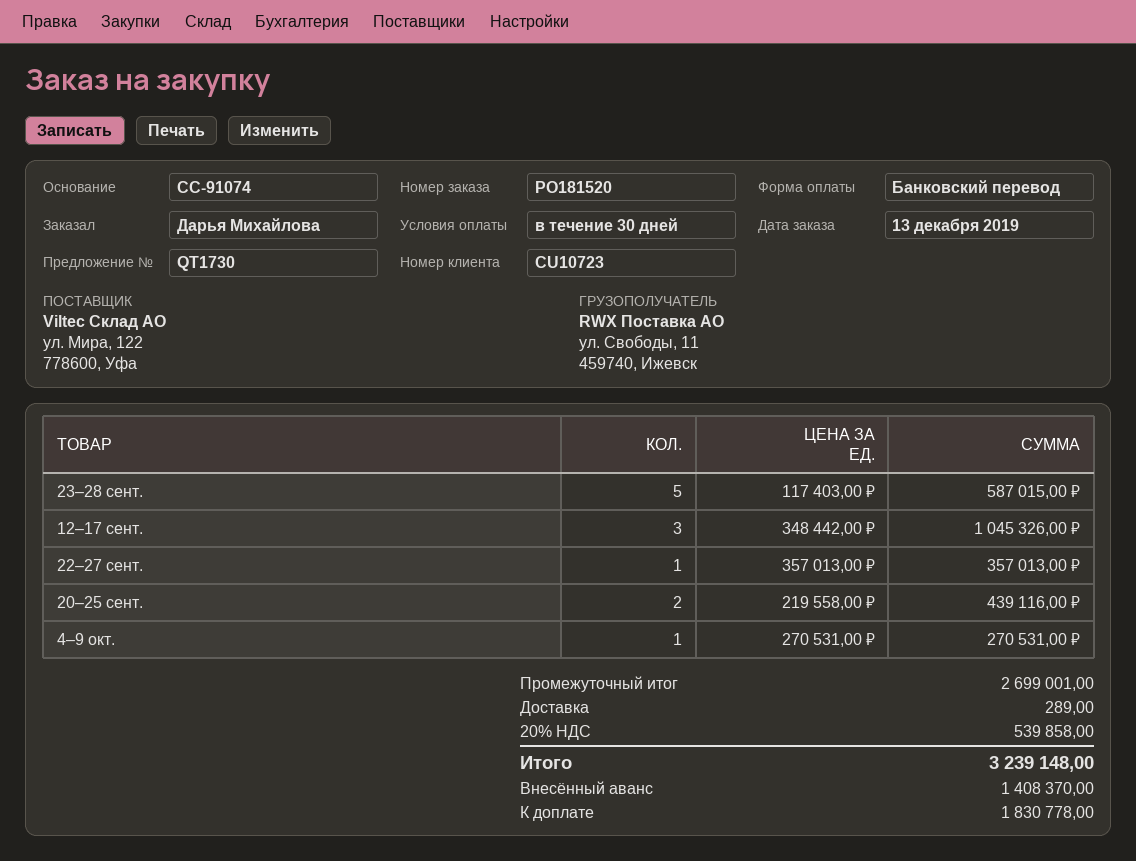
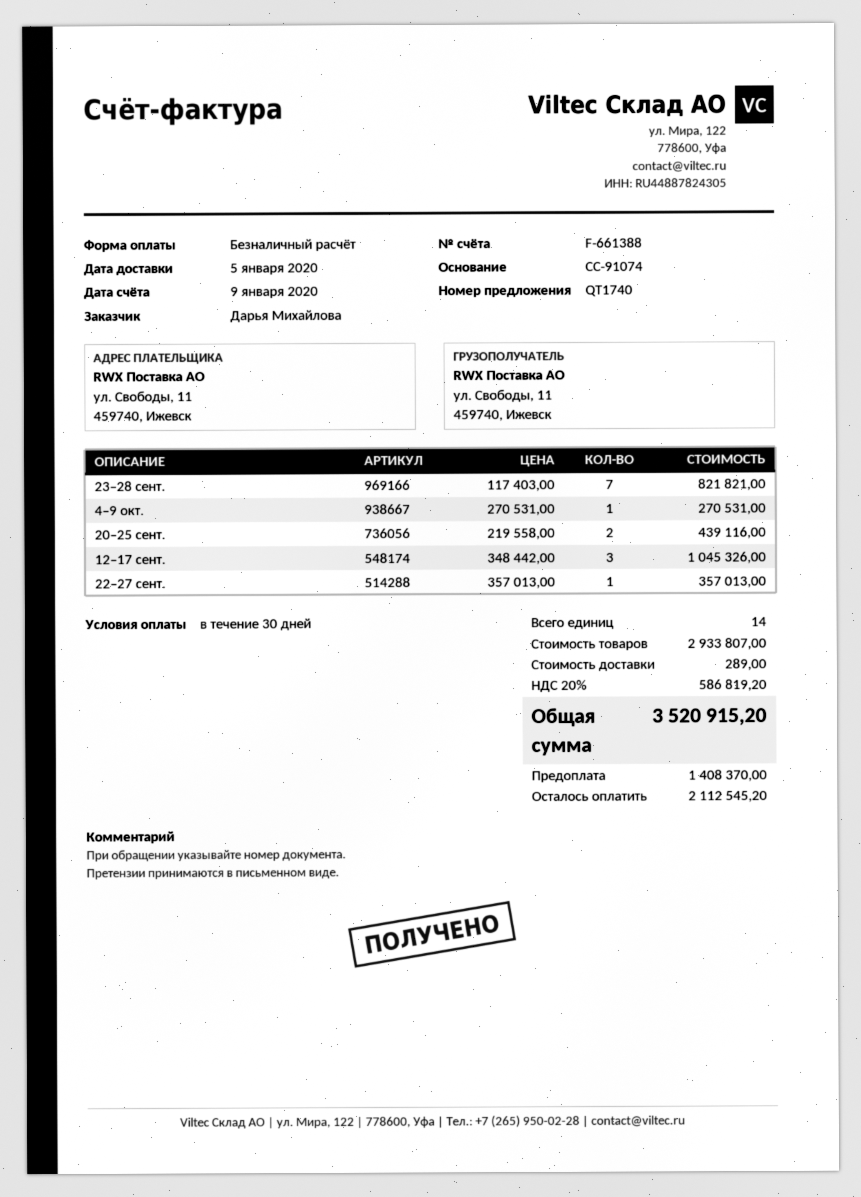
quote number: QT1730 -> QT1740
23–28 сент.: 5 x 117403.00 = 587015.00 -> 7 x 117403.00 = 821821.00
subtotal: 2699001.00 -> 2933807.00
tax: 20% = 539858.00 -> 20% = 586819.20
total: 3239148.00 -> 3520915.20
balance: 1830778.00 -> 2112545.20

